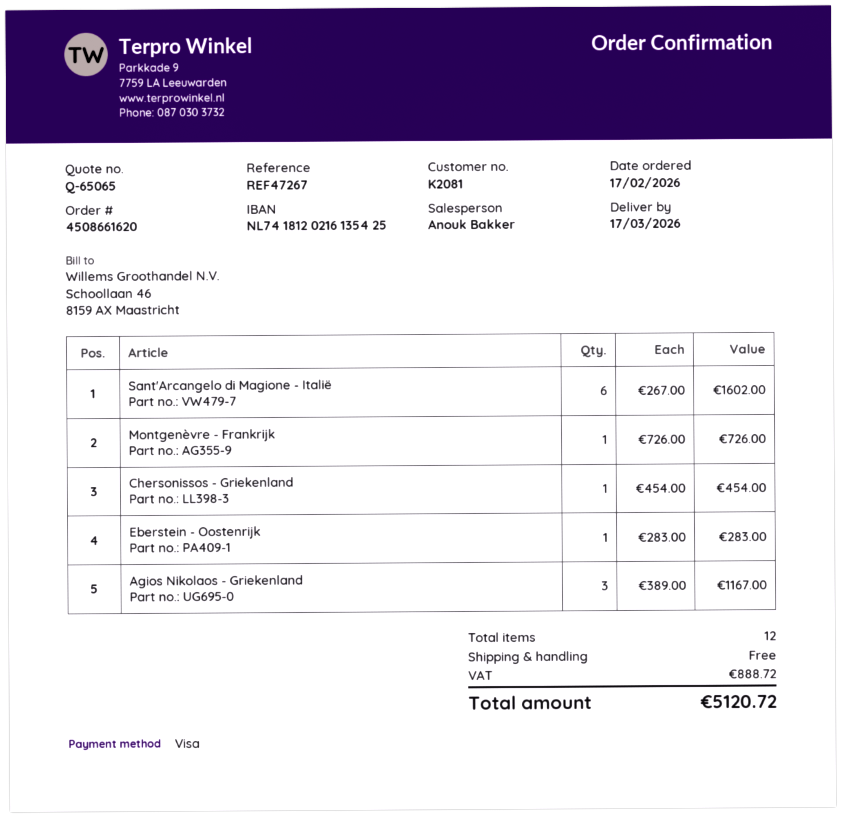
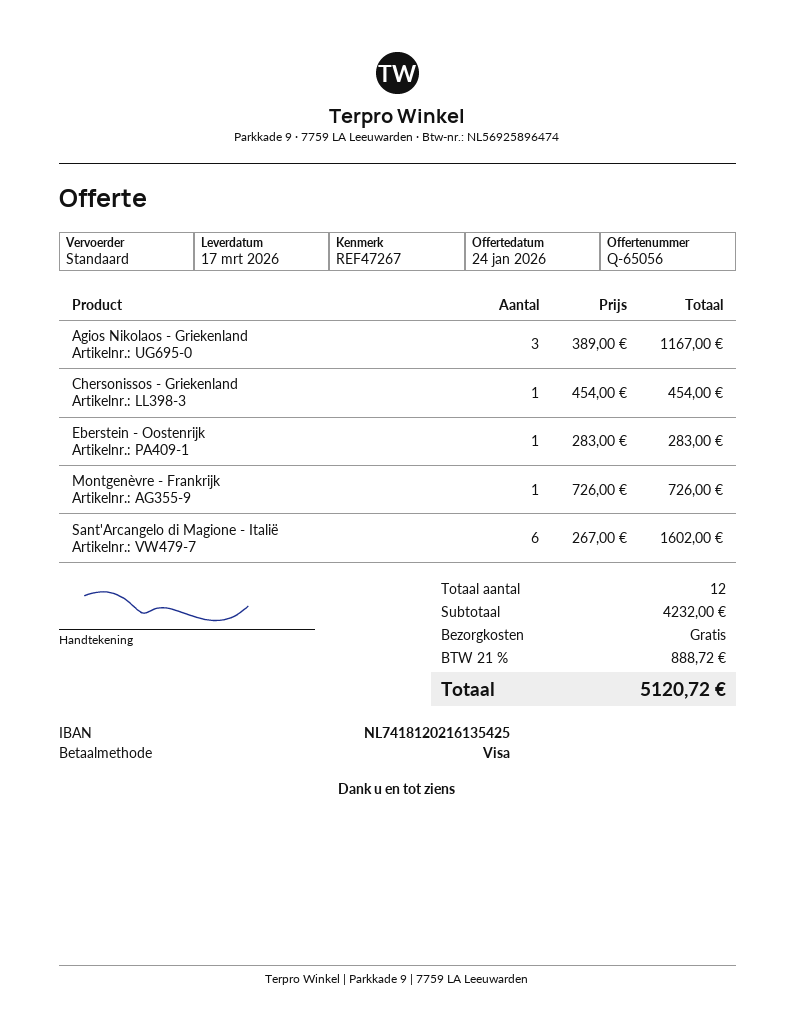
quote number: Q-65065 -> Q-65056

